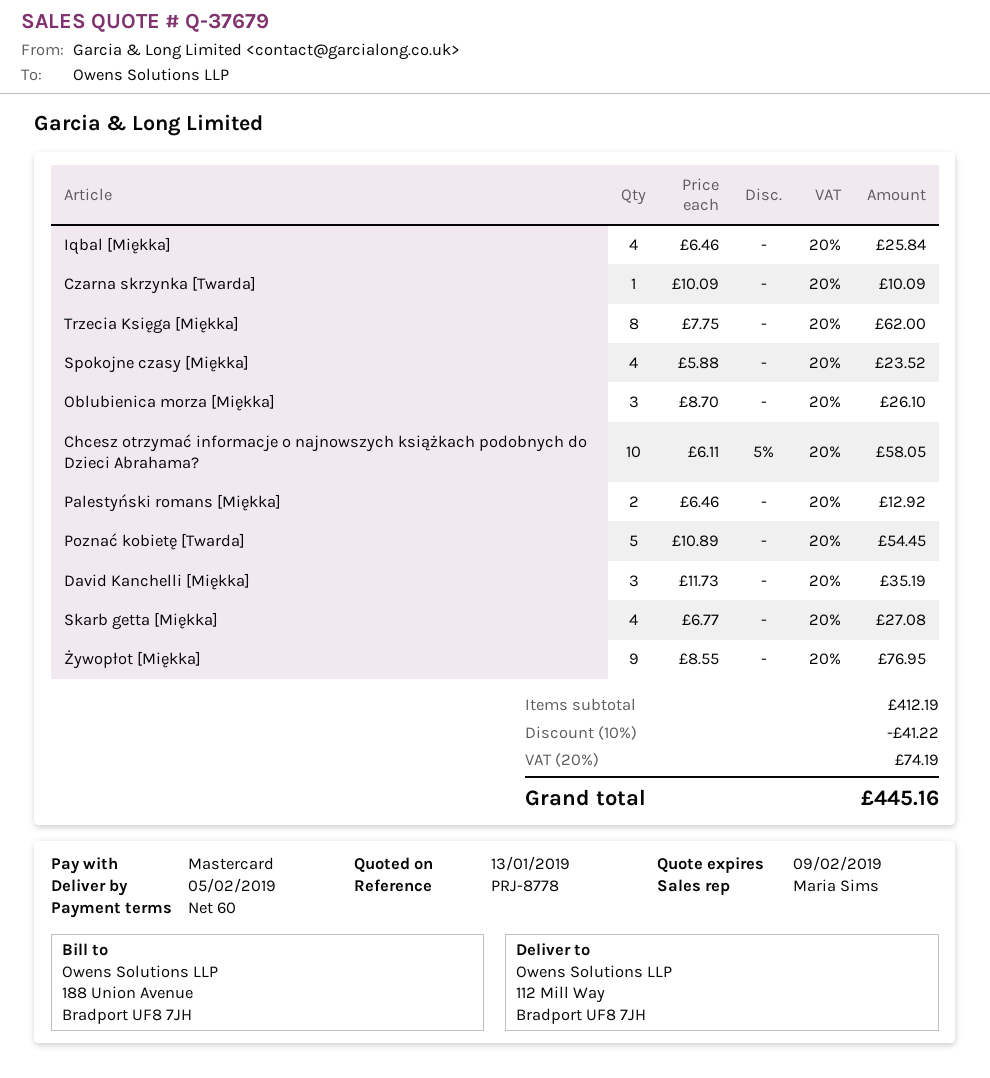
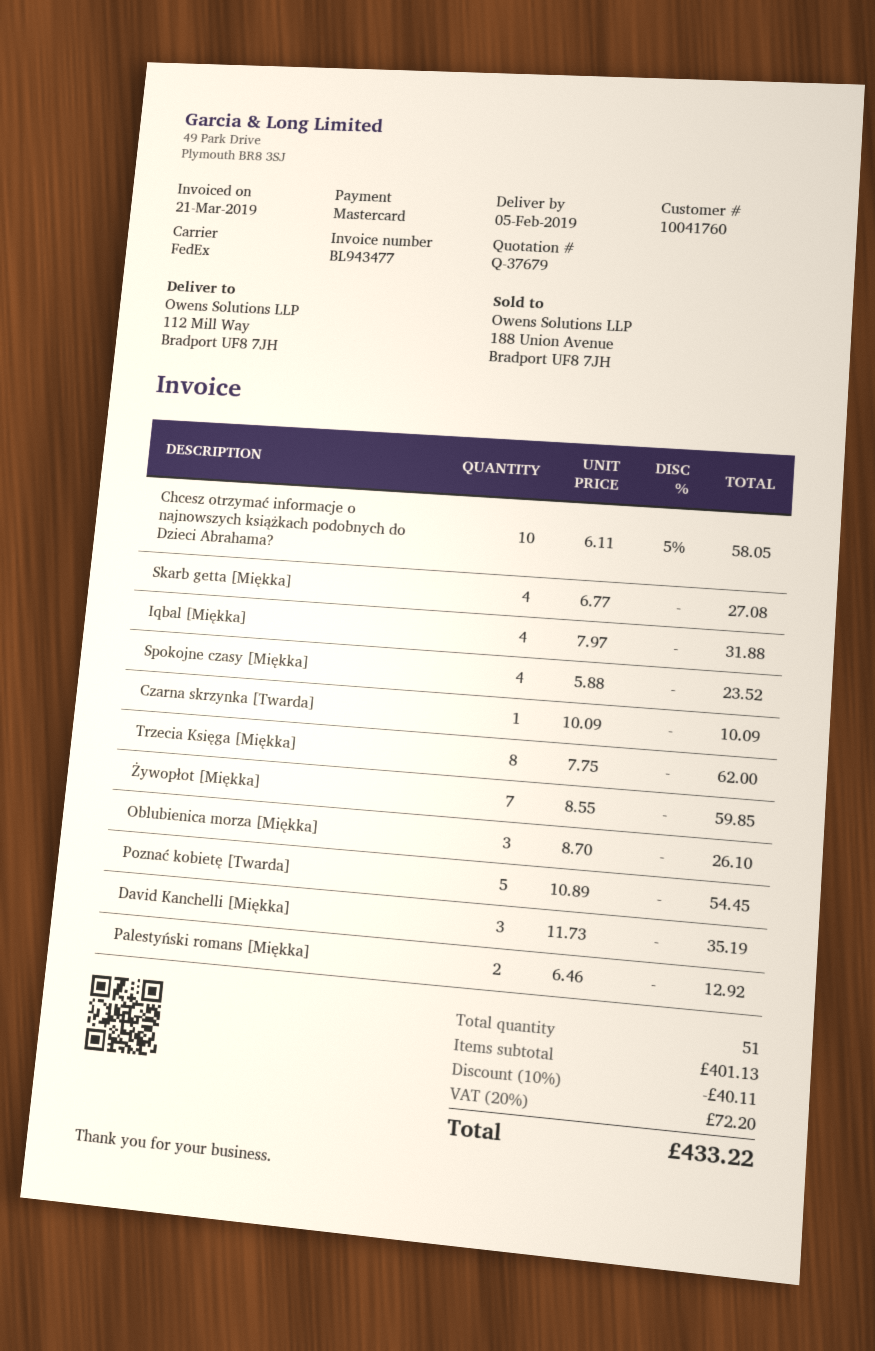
Iqbal [Miękka]: 4 x 6.46 = 25.84 -> 4 x 7.97 = 31.88
Żywopłot [Miękka]: 9 x 8.55 = 76.95 -> 7 x 8.55 = 59.85
subtotal: 412.19 -> 401.13
discount: 10% = 41.22 -> 10% = 40.11
tax: 20% = 74.19 -> 20% = 72.20
total: 445.16 -> 433.22

